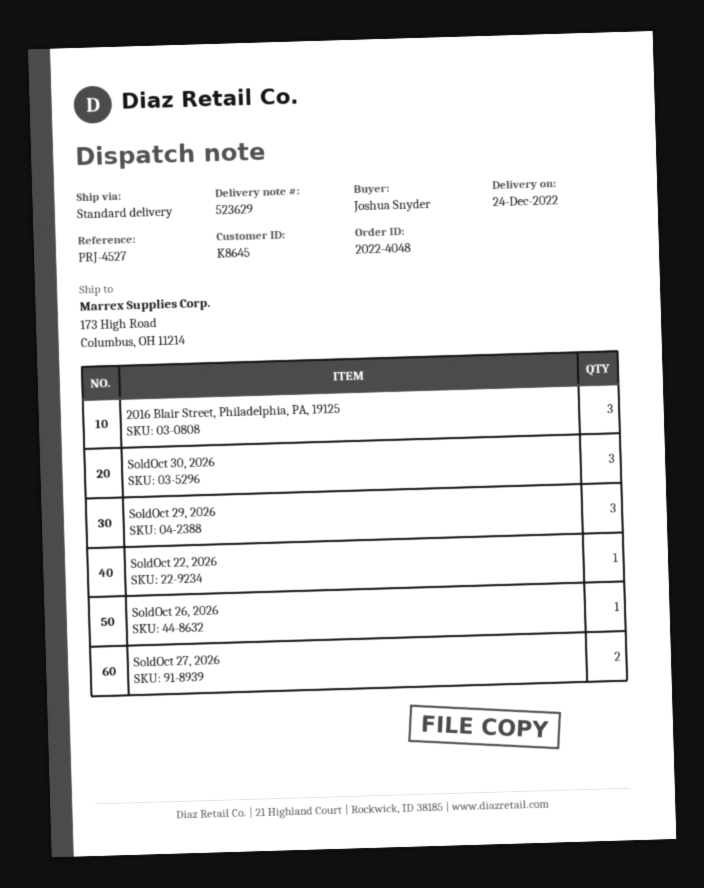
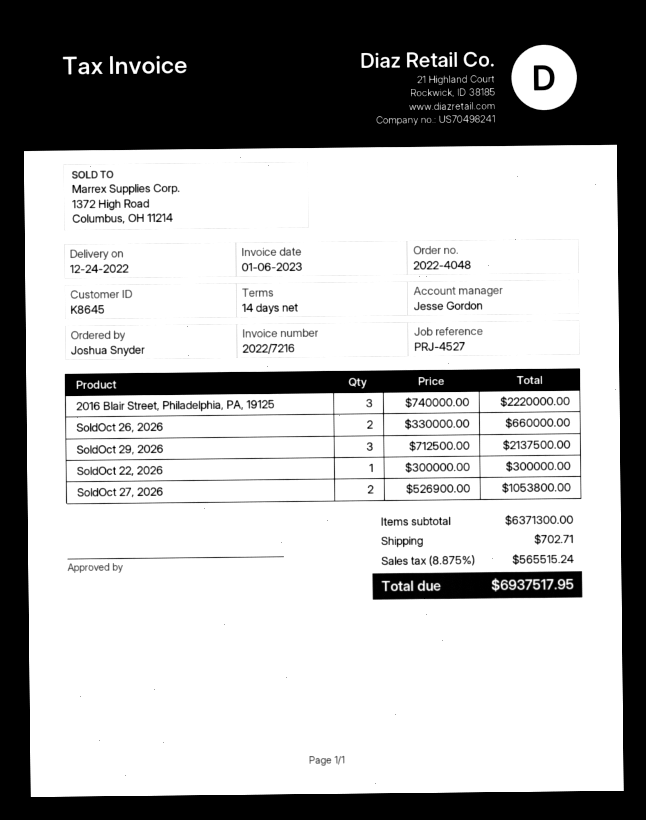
SoldOct 30, 2026: 3 -> none
SoldOct 26, 2026: 1 -> 2

